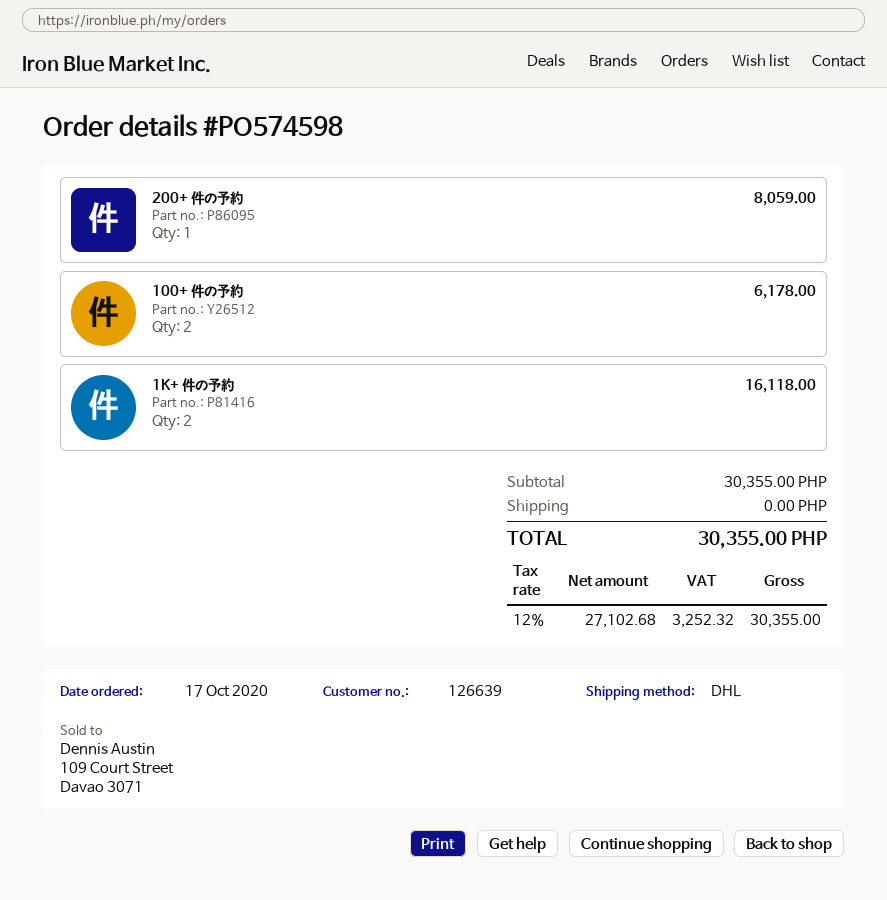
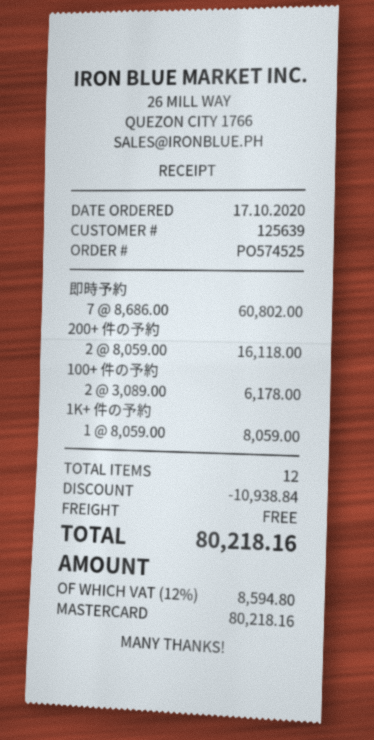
order number: PO574598 -> PO574525
customer number: 126639 -> 125639
200+ 件の予約: 1 for 8059.00 -> 2 for 16118.00
1K+ 件の予約: 2 for 16118.00 -> 1 for 8059.00
即時予約: none -> 7 for 60802.00
discount: none -> 10938.84
tax: 12% = 3252.32 -> 12% = 8594.80
total: 30355.00 -> 80218.16

